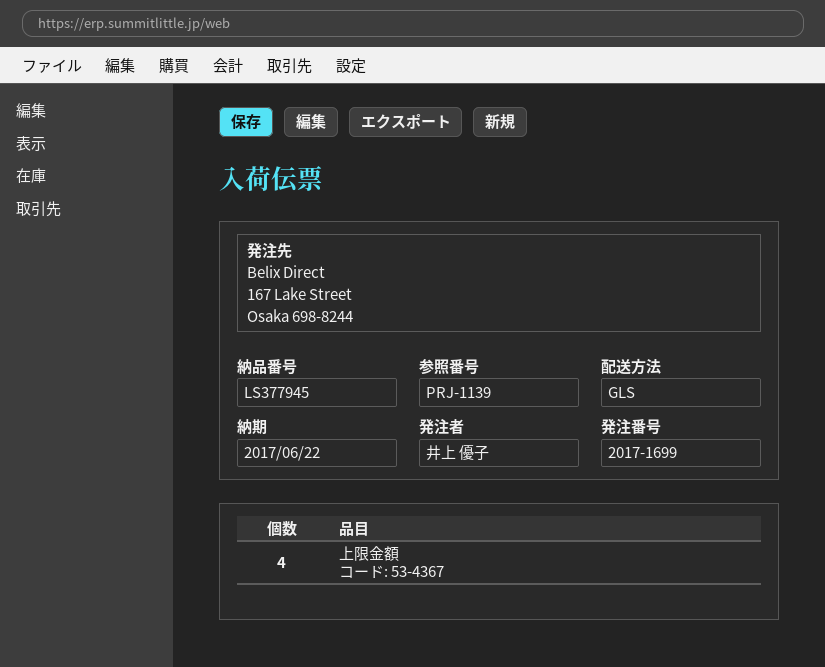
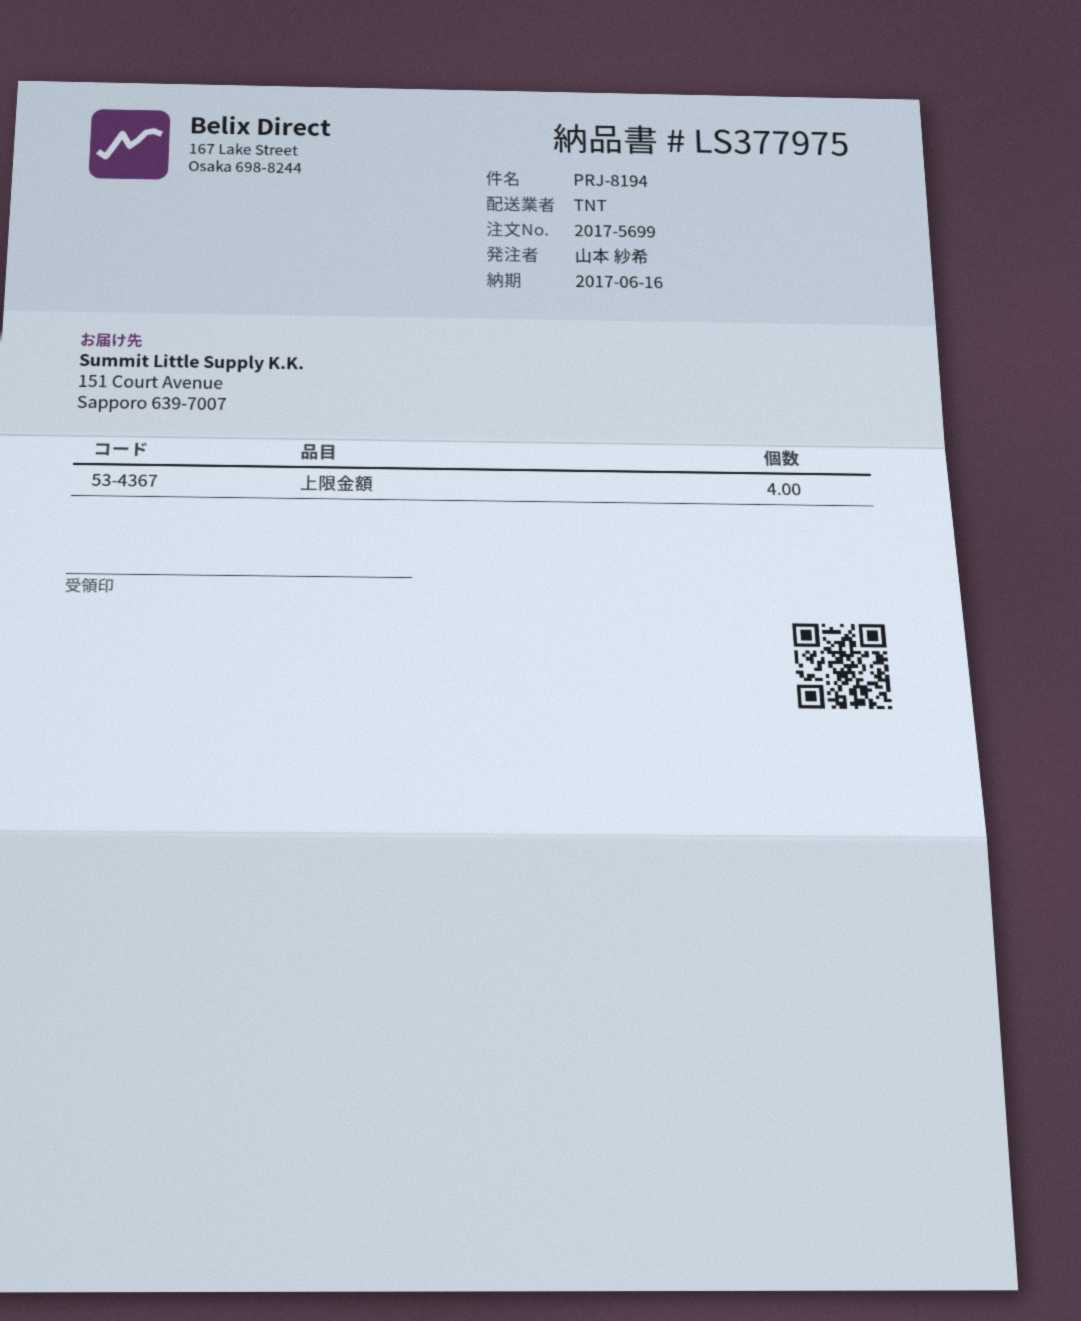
order number: 2017-1699 -> 2017-5699
delivery note number: LS377945 -> LS377975
delivery date: 2017-06-22 -> 2017-06-16
reference: PRJ-1139 -> PRJ-8194
ordered by: 井上 優子 -> 山本 紗希
shipping method: GLS -> TNT

